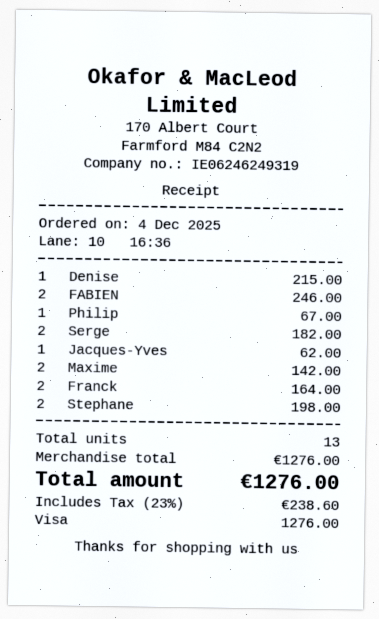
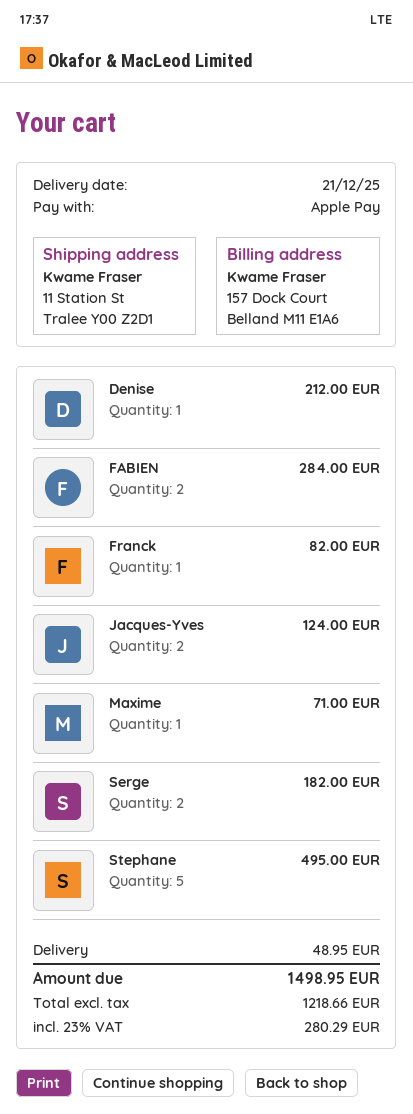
payment method: Visa -> Apple Pay
Denise: 1 for 215.00 -> 1 for 212.00
FABIEN: 2 for 246.00 -> 2 for 284.00
Philip: 1 for 67.00 -> none
Jacques-Yves: 1 for 62.00 -> 2 for 124.00
Maxime: 2 for 142.00 -> 1 for 71.00
Franck: 2 for 164.00 -> 1 for 82.00
Stephane: 2 for 198.00 -> 5 for 495.00
shipping: none -> 48.95
tax: 23% = 238.60 -> 23% = 280.29
total: 1276.00 -> 1498.95

